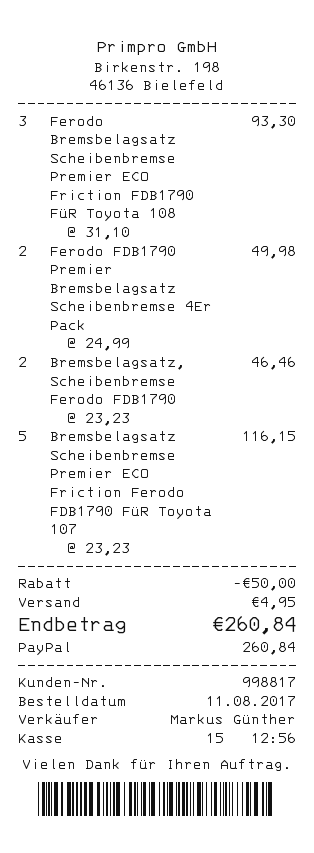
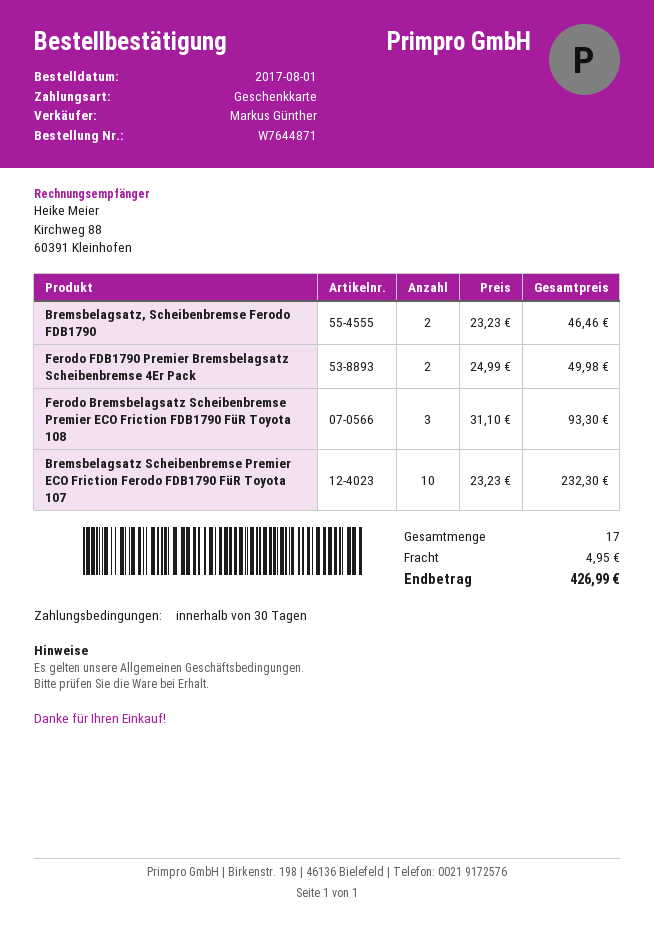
order date: 2017-08-11 -> 2017-08-01
payment method: PayPal -> gift card
Bremsbelagsatz Scheibenbremse Premier ECO Friction Ferodo FDB1790 FüR Toyota 107: 5 x 23.23 = 116.15 -> 10 x 23.23 = 232.30
discount: 50.00 -> none
total: 260.84 -> 426.99

